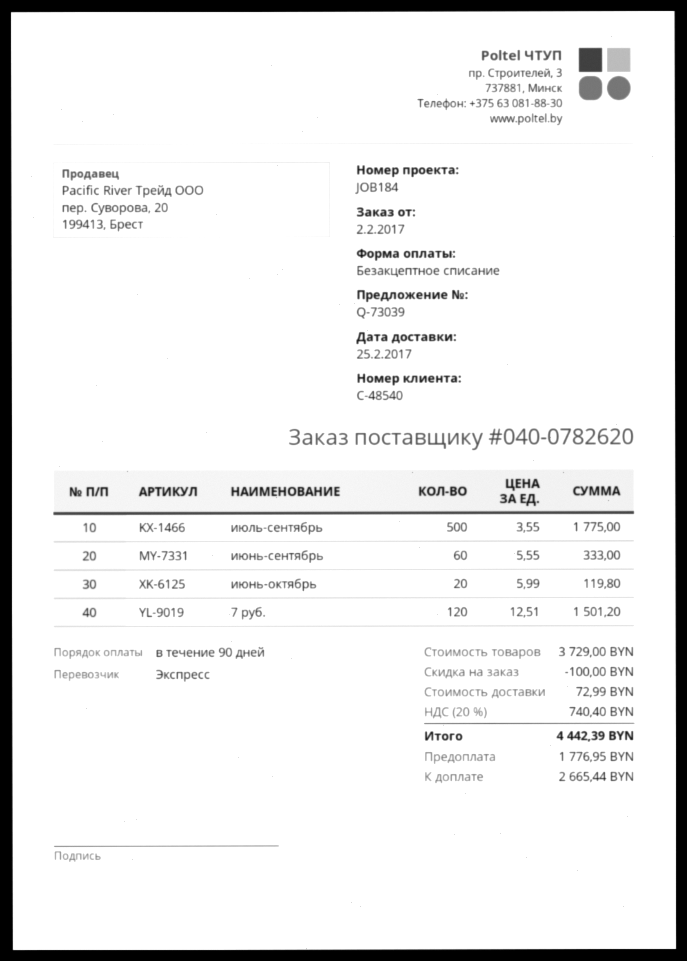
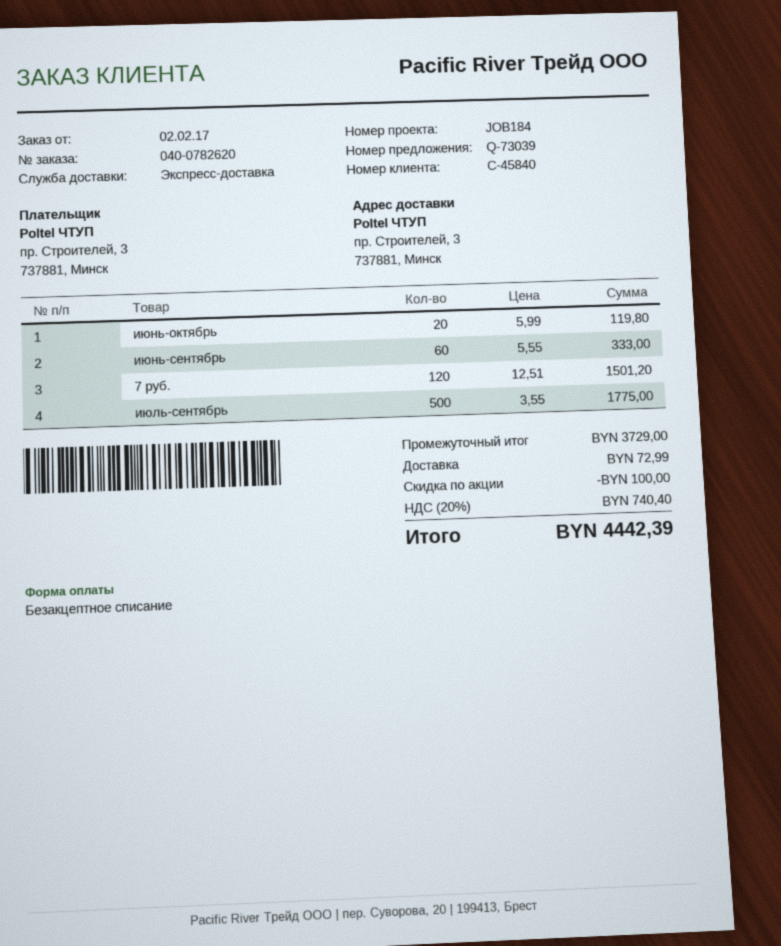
customer number: C-48540 -> C-45840

